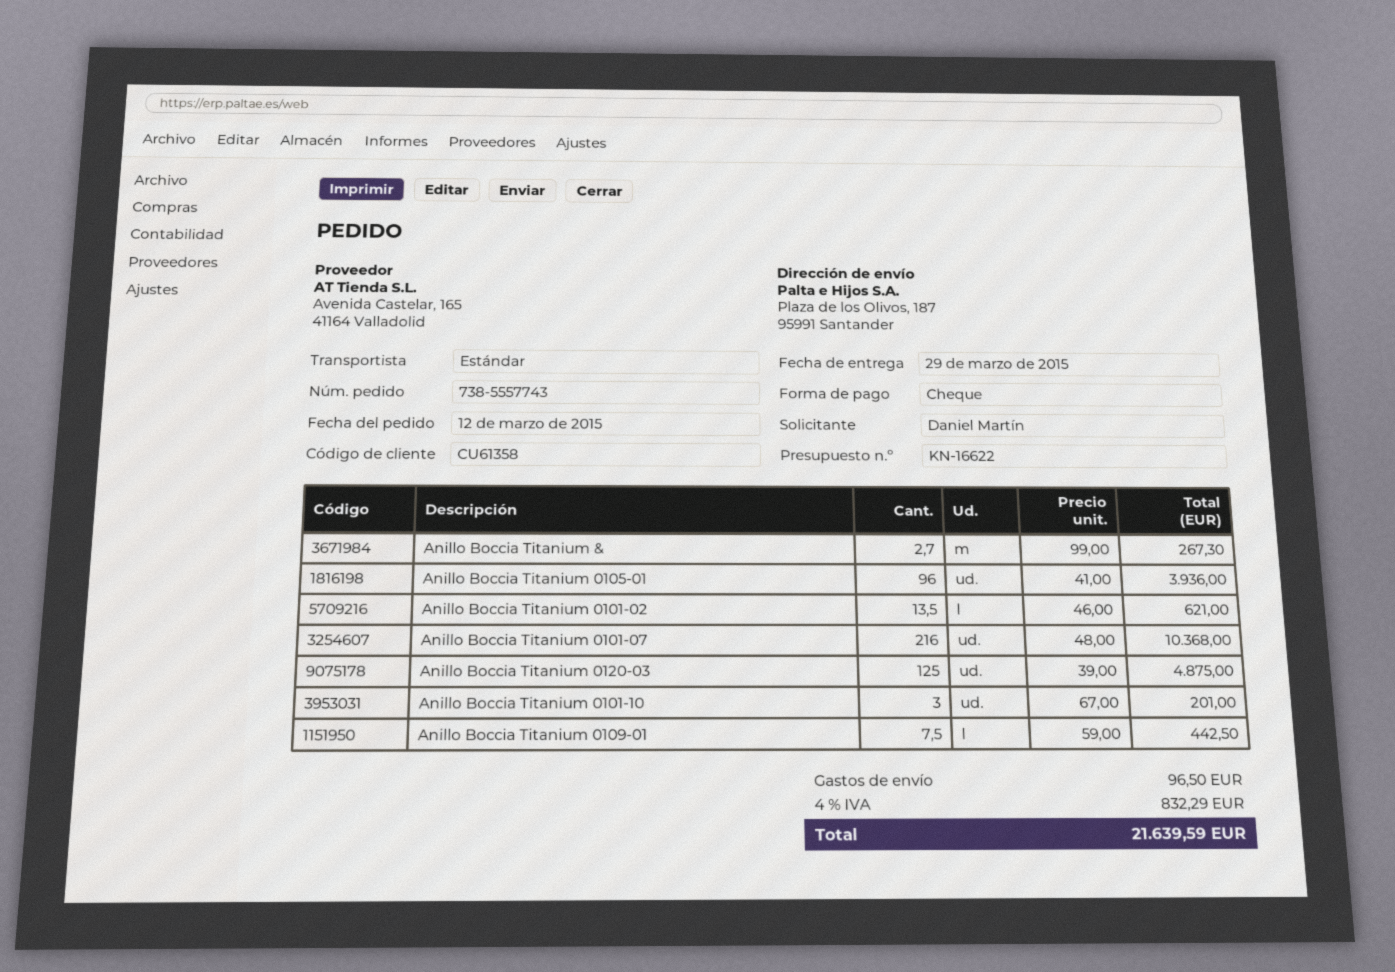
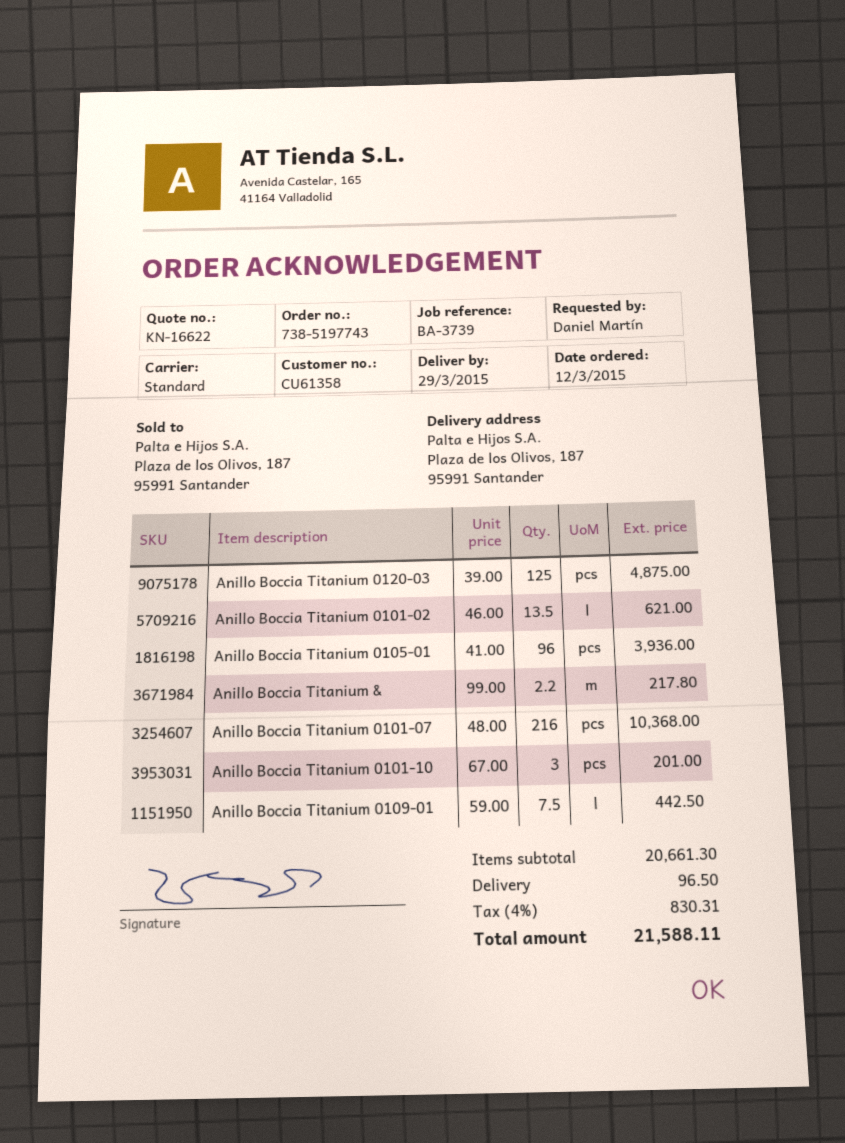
order number: 738-5557743 -> 738-5197743
Anillo Boccia Titanium &: 2.7 x 99.00 = 267.30 -> 2.2 x 99.00 = 217.80
tax: 4% = 832.29 -> 4% = 830.31
total: 21639.59 -> 21588.11

